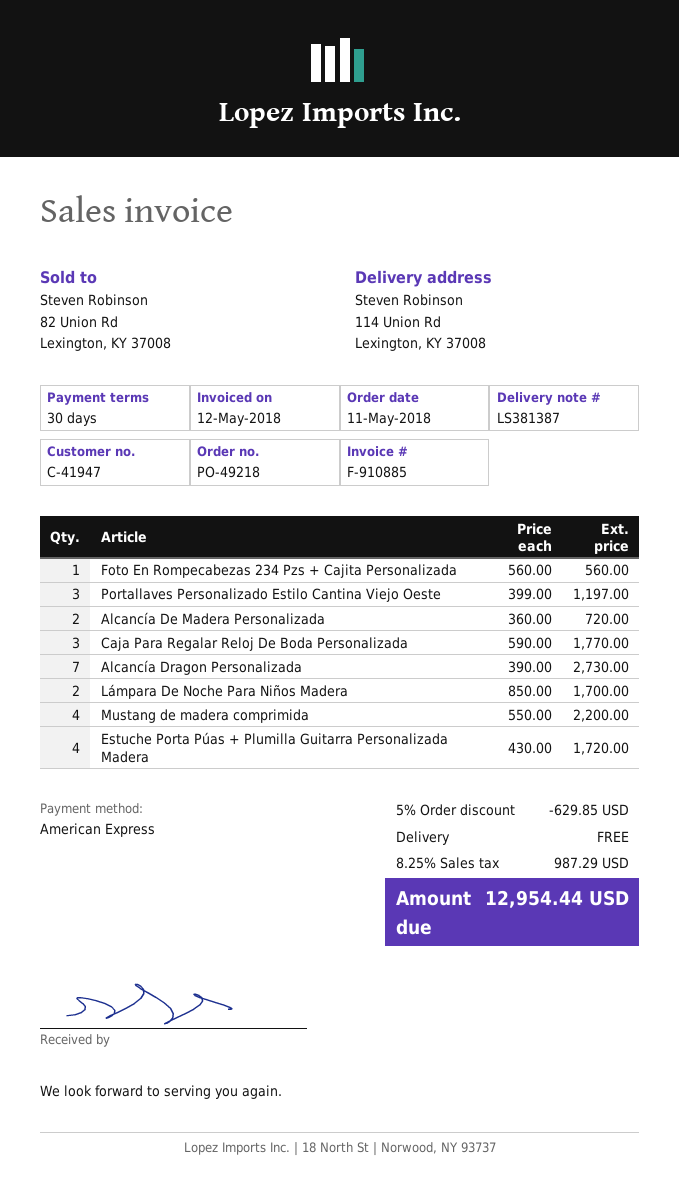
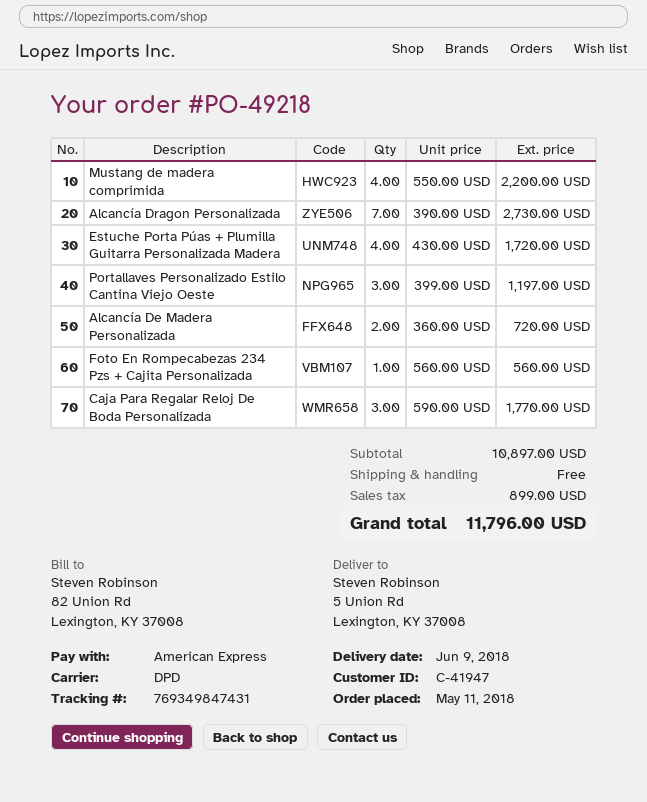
ship to: 114 Union Rd, Lexington, KY 37008 -> 5 Union Rd, Lexington, KY 37008
Lámpara De Noche Para Niños Madera: 2 x 850.00 = 1700.00 -> none
discount: 5% = 629.85 -> none
tax: 987.29 -> 899.00
total: 12954.44 -> 11796.00

